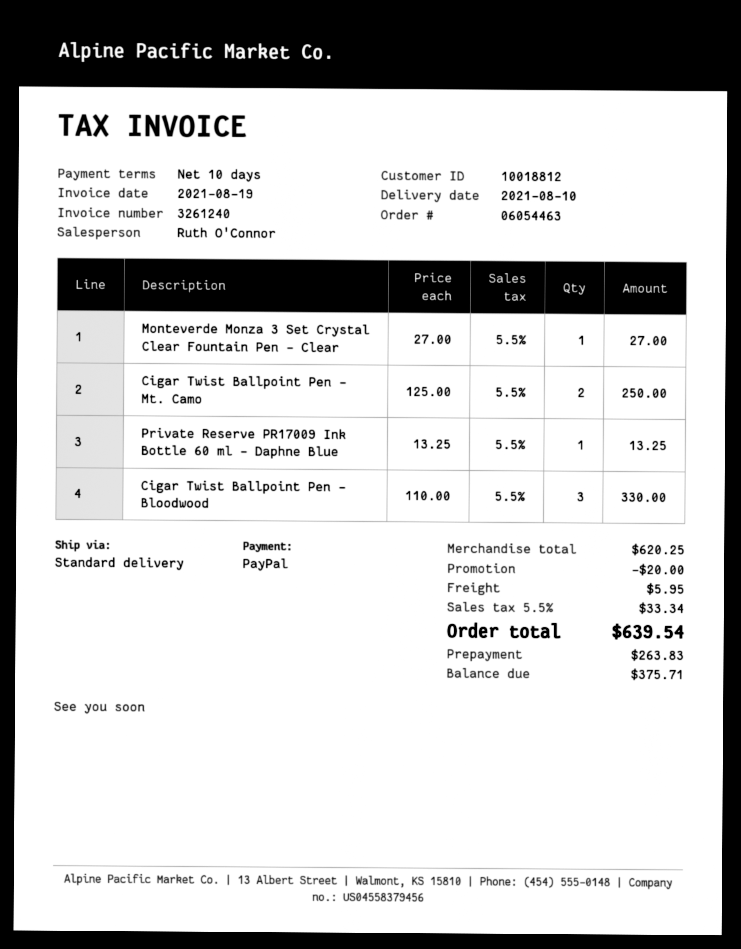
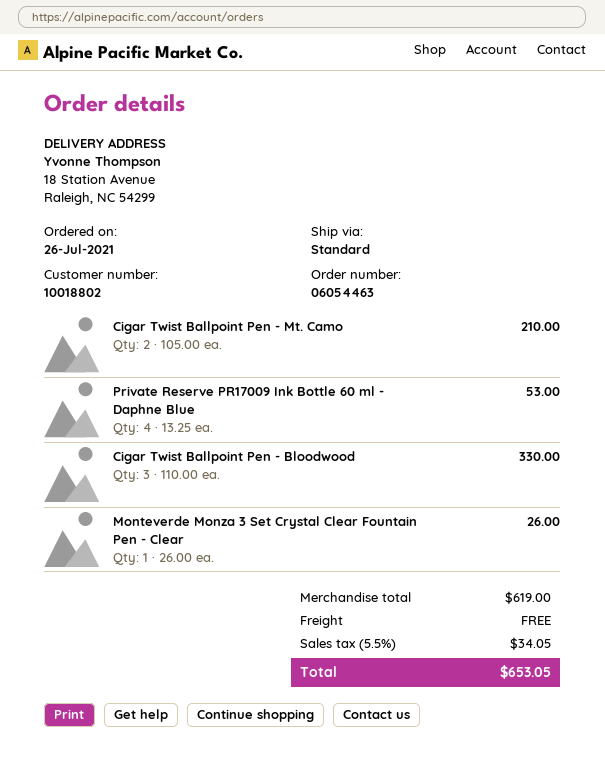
customer number: 10018812 -> 10018802
Monteverde Monza 3 Set Crystal Clear Fountain Pen - Clear: 1 x 27.00 = 27.00 -> 1 x 26.00 = 26.00
Cigar Twist Ballpoint Pen - Mt. Camo: 2 x 125.00 = 250.00 -> 2 x 105.00 = 210.00
Private Reserve PR17009 Ink Bottle 60 ml - Daphne Blue: 1 x 13.25 = 13.25 -> 4 x 13.25 = 53.00
subtotal: 620.25 -> 619.00
discount: 20.00 -> none
shipping: 5.95 -> 0.00
tax: 5.5% = 33.34 -> 5.5% = 34.05
total: 639.54 -> 653.05

